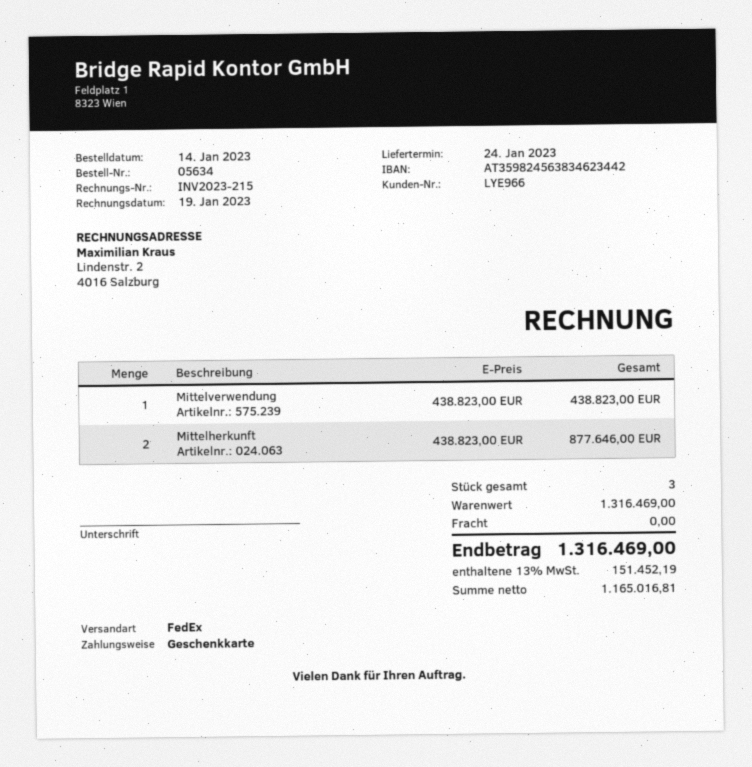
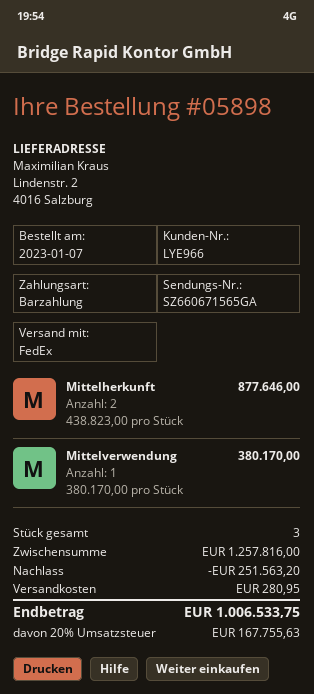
order number: 05634 -> 05898
order date: 2023-01-14 -> 2023-01-07
payment method: gift card -> cash
Mittelverwendung: 1 x 438823.00 = 438823.00 -> 1 x 380170.00 = 380170.00
subtotal: 1316469.00 -> 1257816.00
discount: none -> 251563.20
shipping: 0.00 -> 280.95
tax: 13% = 151452.19 -> 20% = 167755.63
total: 1316469.00 -> 1006533.75

